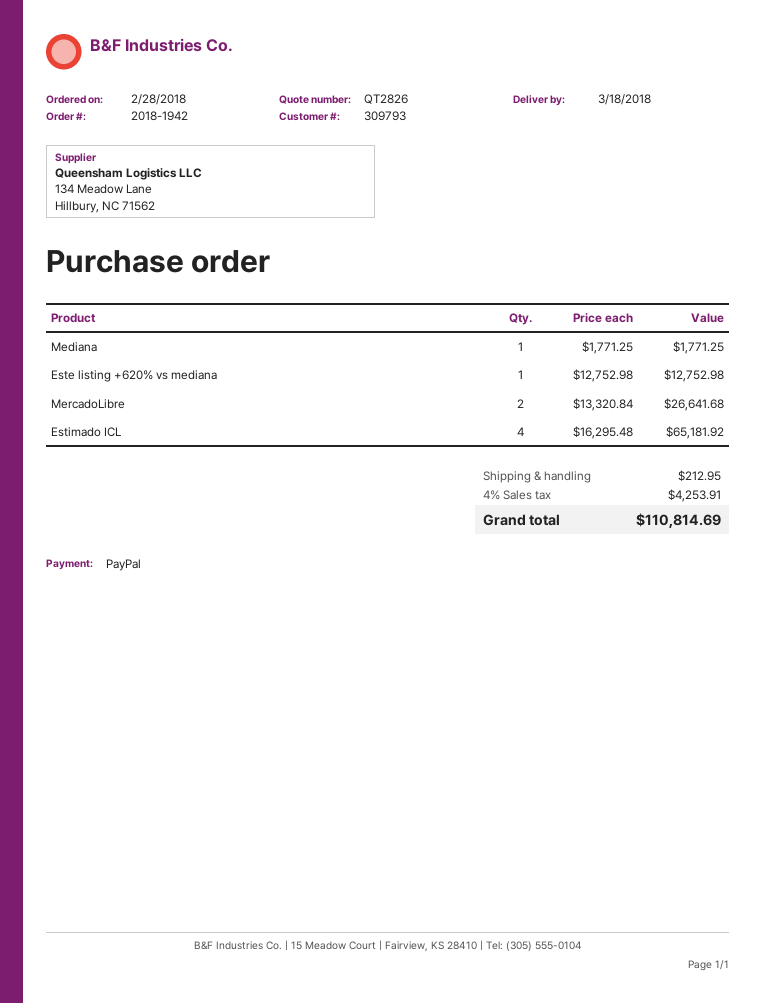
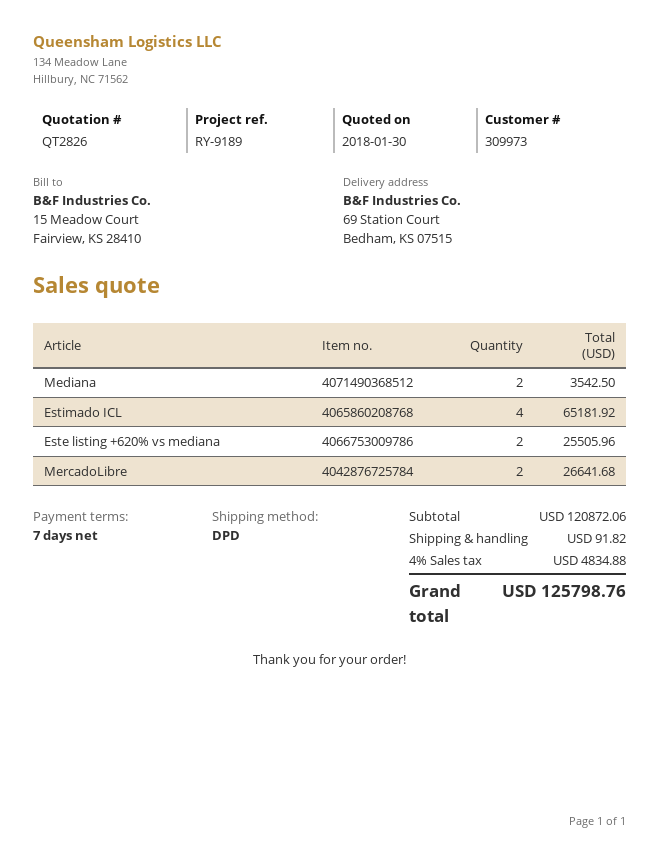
customer number: 309793 -> 309973
Mediana: 1 for 1771.25 -> 2 for 3542.50
Este listing +620% vs mediana: 1 for 12752.98 -> 2 for 25505.96
shipping: 212.95 -> 91.82
tax: 4% = 4253.91 -> 4% = 4834.88
total: 110814.69 -> 125798.76

